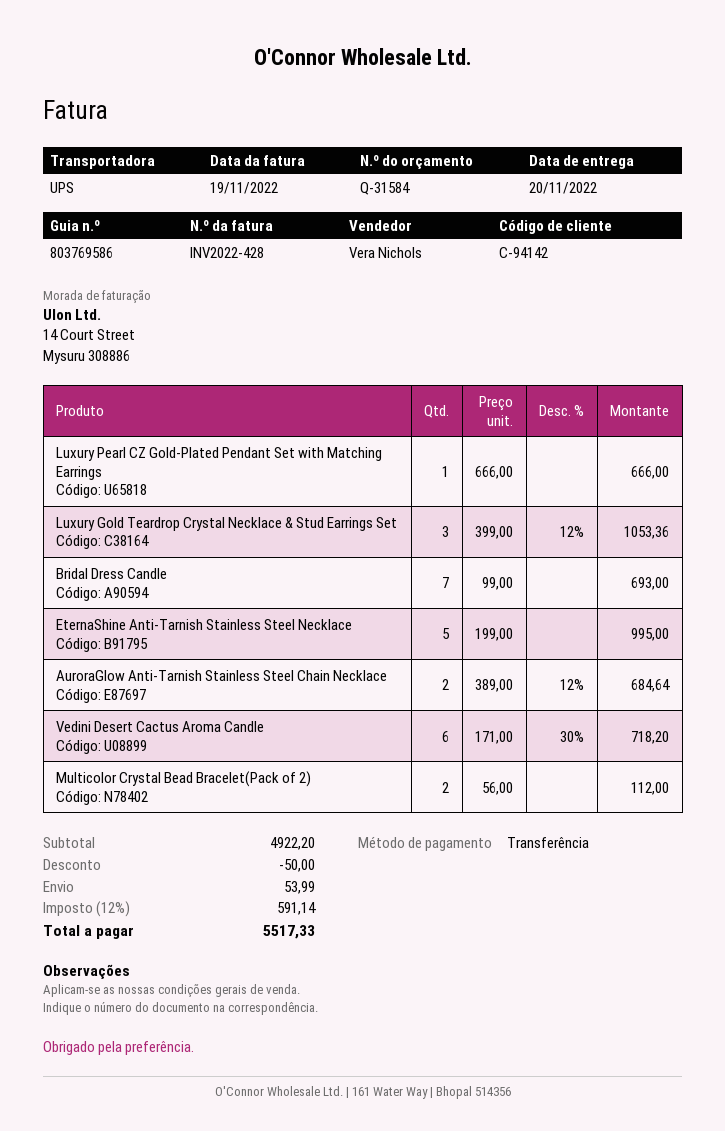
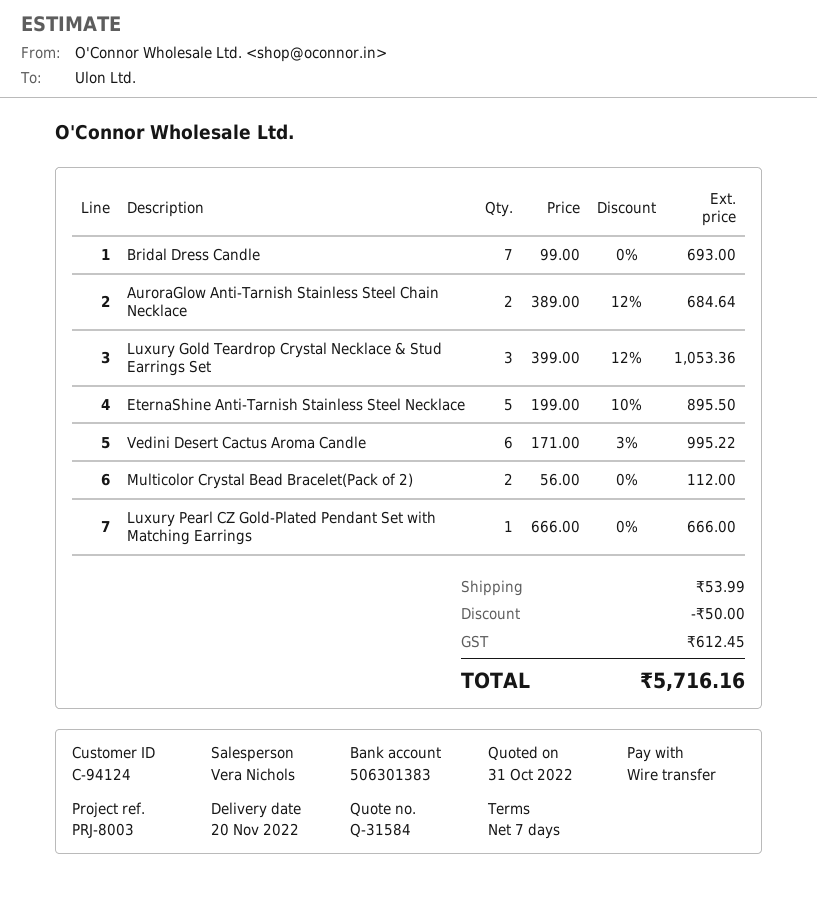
customer number: C-94142 -> C-94124
EternaShine Anti-Tarnish Stainless Steel Necklace: 5 x 199.00 = 995.00 -> 5 x 199.00 - 10% = 895.50
Vedini Desert Cactus Aroma Candle: 6 x 171.00 - 30% = 718.20 -> 6 x 171.00 - 3% = 995.22
tax: 591.14 -> 612.45
total: 5517.33 -> 5716.16

